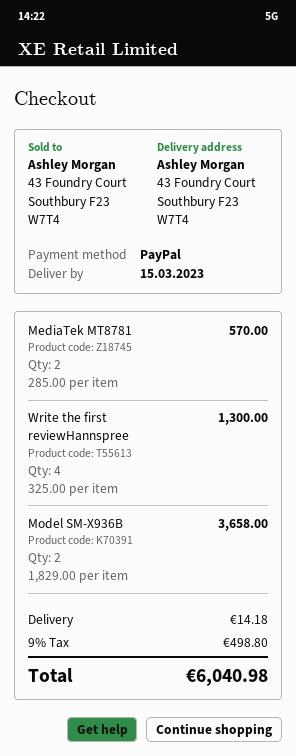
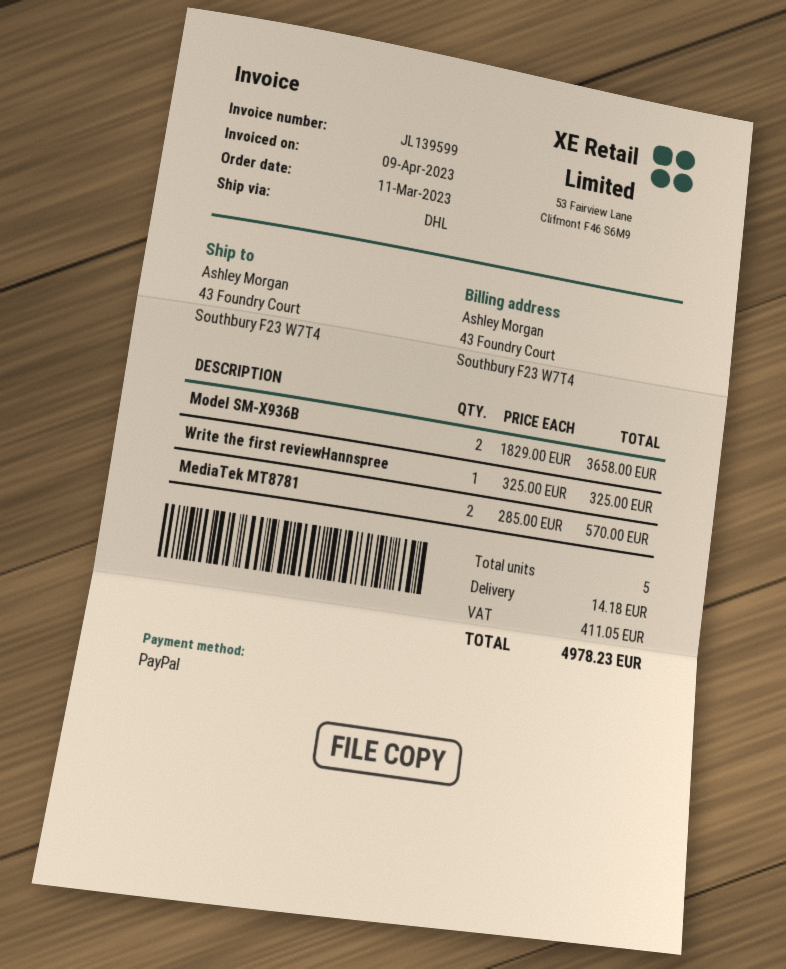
Write the first reviewHannspree: 4 x 325.00 = 1300.00 -> 1 x 325.00 = 325.00
tax: 498.80 -> 411.05
total: 6040.98 -> 4978.23

